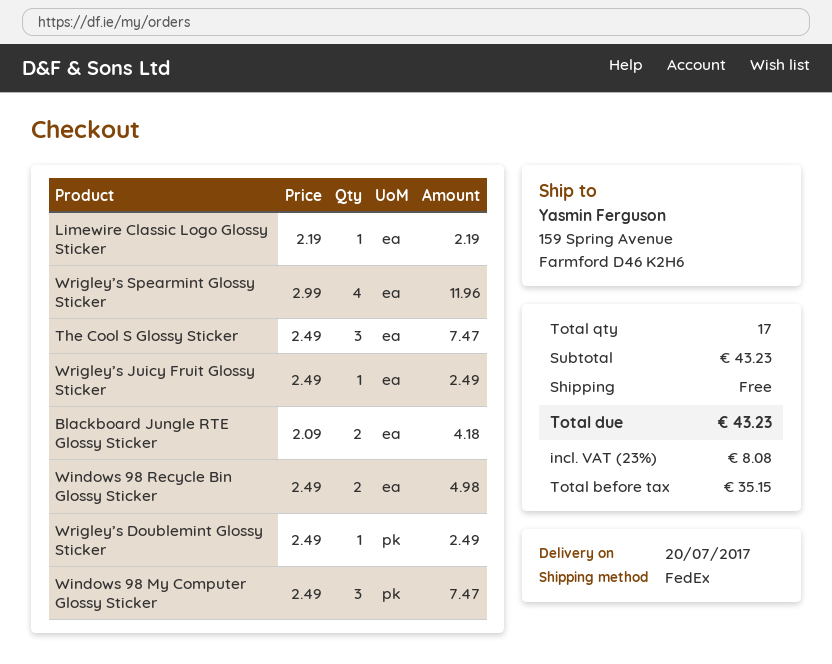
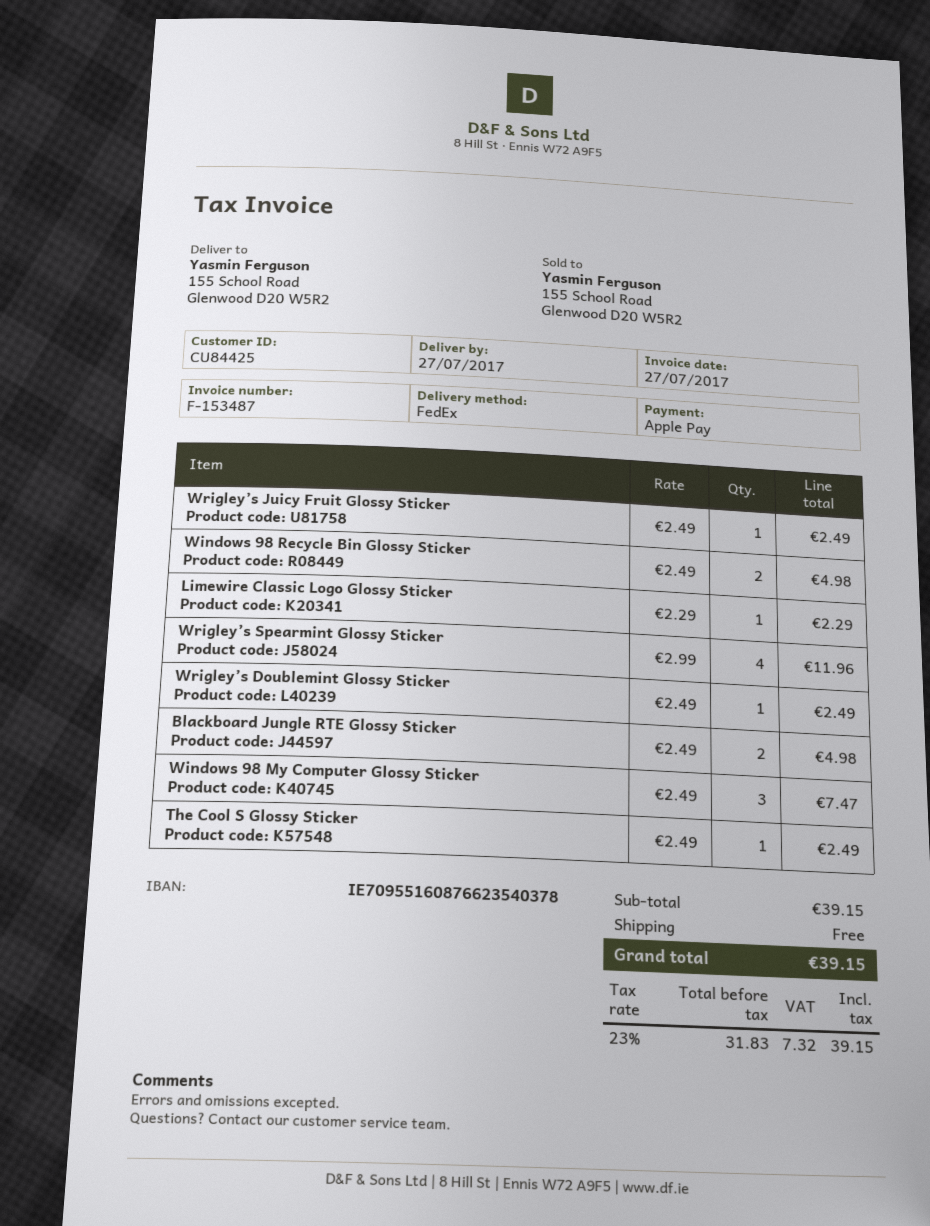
delivery date: 2017-07-20 -> 2017-07-27
ship to: 159 Spring Avenue, Farmford D46 K2H6 -> 155 School Road, Glenwood D20 W5R2
Limewire Classic Logo Glossy Sticker: 1 x 2.19 = 2.19 -> 1 x 2.29 = 2.29
The Cool S Glossy Sticker: 3 x 2.49 = 7.47 -> 1 x 2.49 = 2.49
Blackboard Jungle RTE Glossy Sticker: 2 x 2.09 = 4.18 -> 2 x 2.49 = 4.98
subtotal: 43.23 -> 39.15
net: 35.15 -> 31.83
tax: 23% = 8.08 -> 23% = 7.32
total: 43.23 -> 39.15

